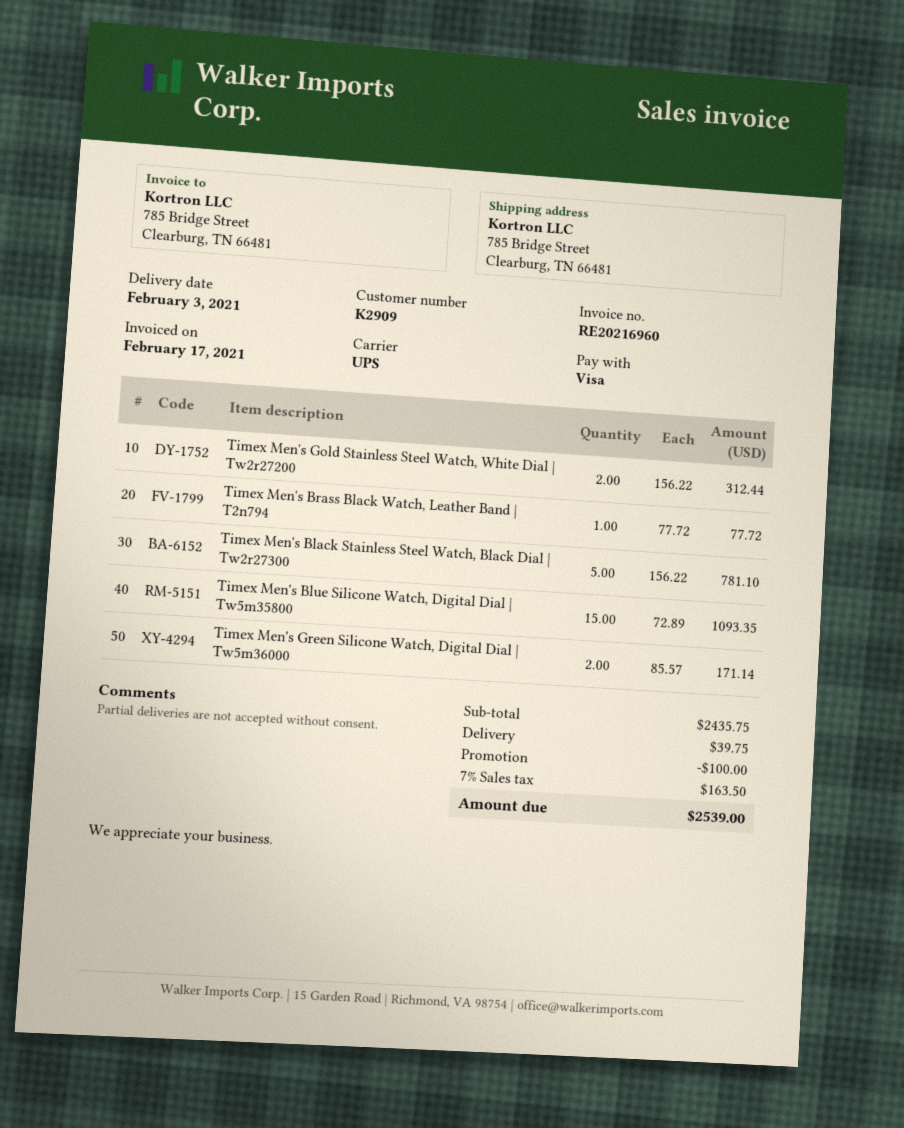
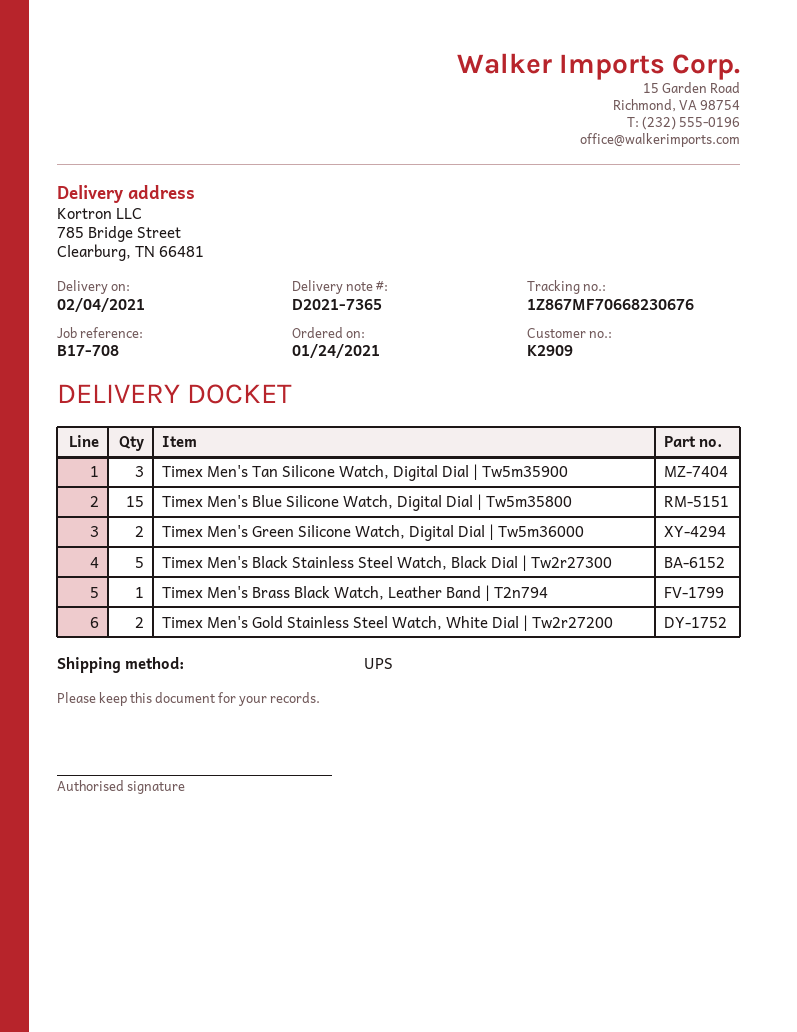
delivery date: 2021-02-03 -> 2021-02-04
Timex Men's Tan Silicone Watch, Digital Dial | Tw5m35900: none -> 3

